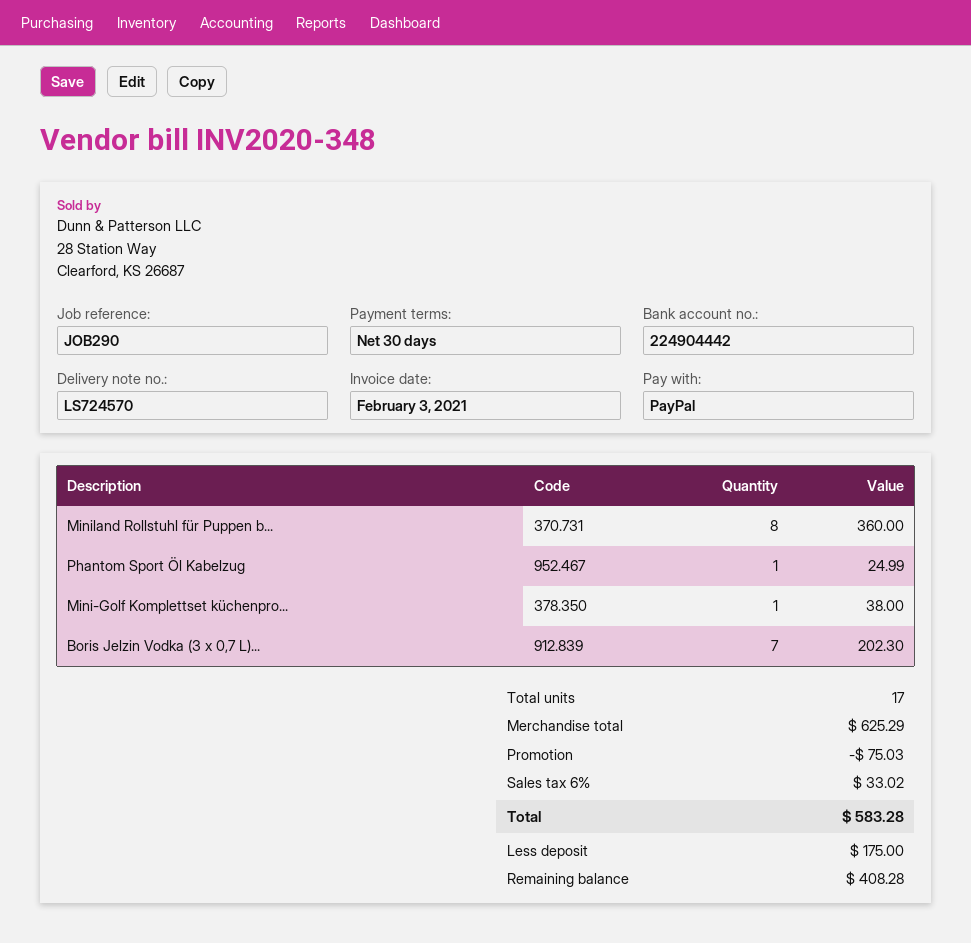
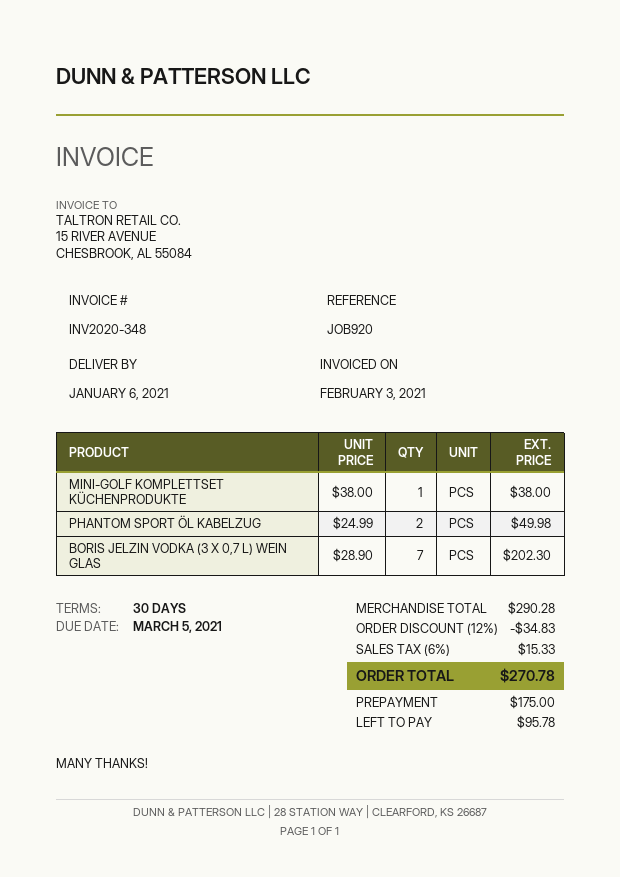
reference: JOB290 -> JOB920
Miniland Rollstuhl für Puppen b...: 8 for 360.00 -> none
Phantom Sport Öl Kabelzug: 1 for 24.99 -> 2 for 49.98
subtotal: 625.29 -> 290.28
discount: 75.03 -> 34.83
tax: 6% = 33.02 -> 6% = 15.33
total: 583.28 -> 270.78
balance: 408.28 -> 95.78

